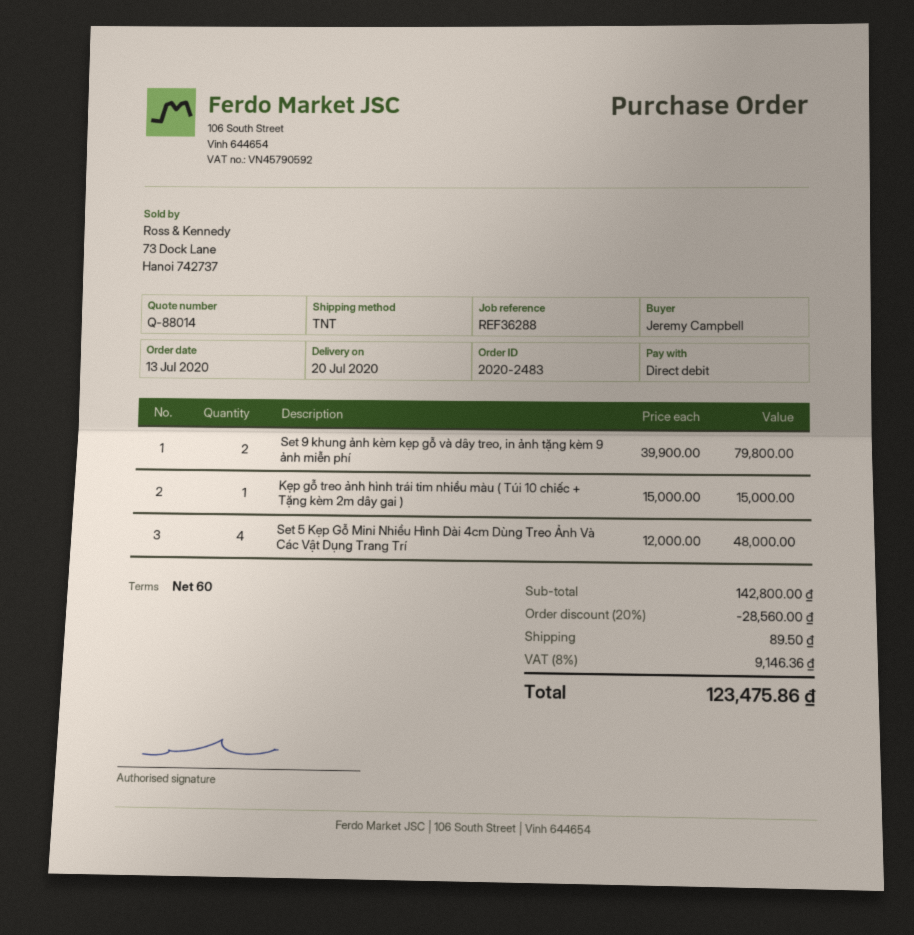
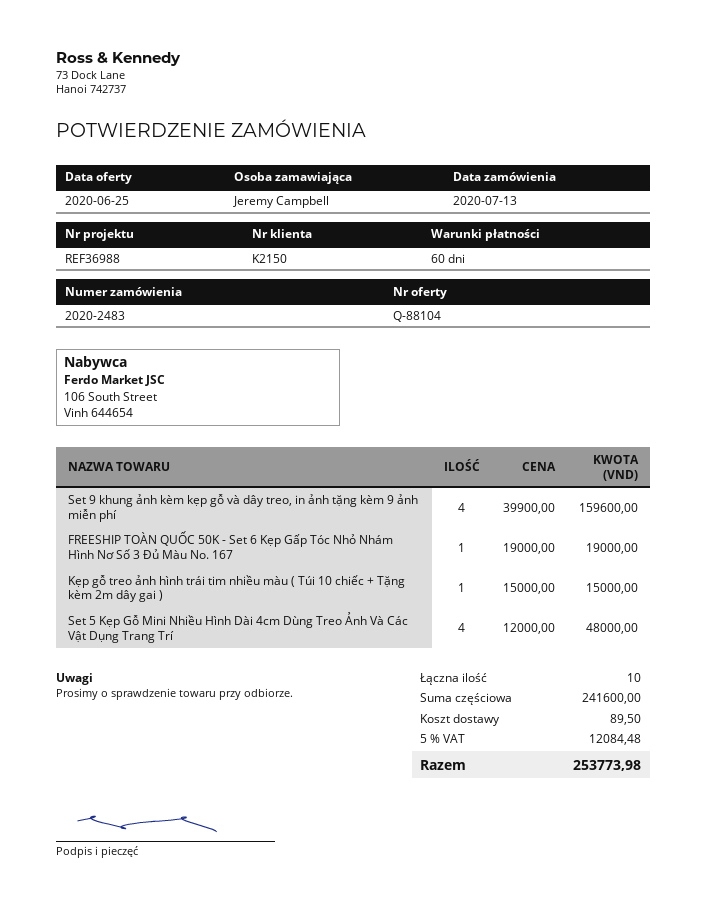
quote number: Q-88014 -> Q-88104
reference: REF36288 -> REF36988
Set 9 khung ảnh kèm kẹp gỗ và dây treo, in ảnh tặng kèm 9 ảnh miễn phí: 2 x 39900.00 = 79800.00 -> 4 x 39900.00 = 159600.00
FREESHIP TOÀN QUỐC 50K - Set 6 Kẹp Gấp Tóc Nhỏ Nhám Hình Nơ Số 3 Đủ Màu No. 167: none -> 1 x 19000.00 = 19000.00
subtotal: 142800.00 -> 241600.00
discount: 20% = 28560.00 -> none
tax: 8% = 9146.36 -> 5% = 12084.48
total: 123475.86 -> 253773.98

